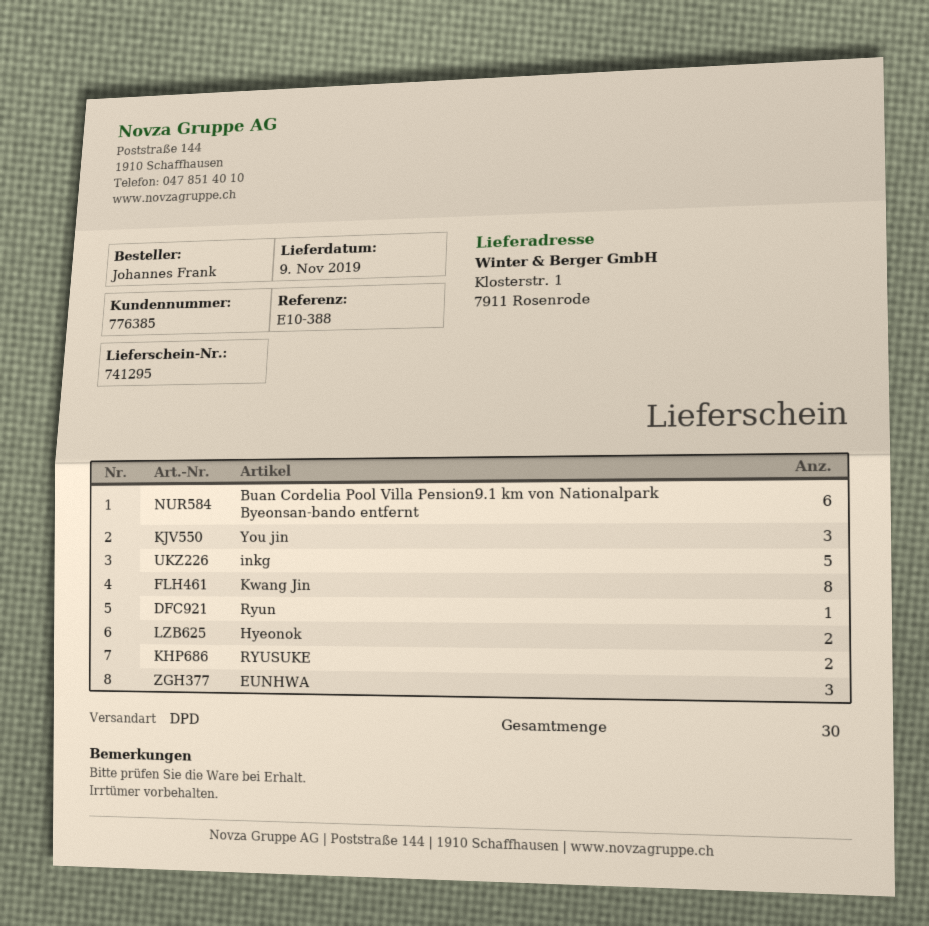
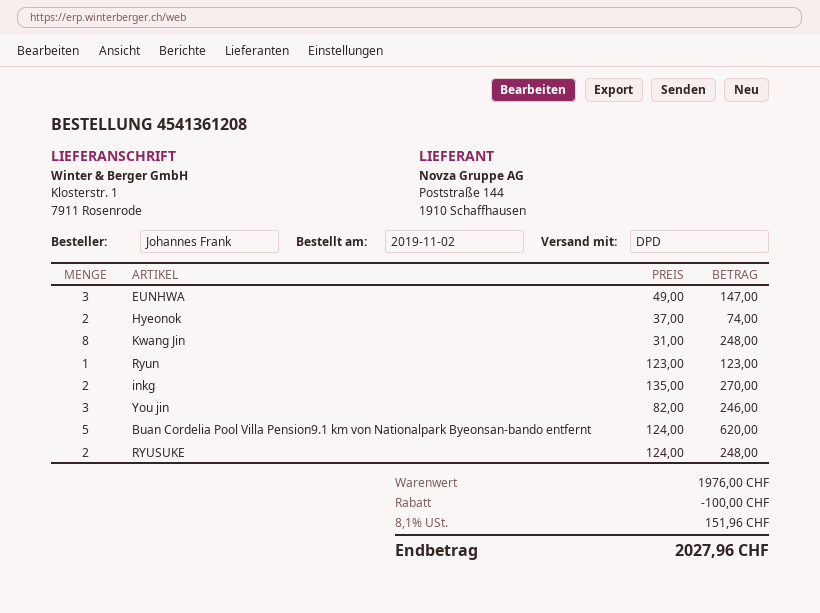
Buan Cordelia Pool Villa Pension9.1 km von Nationalpark Byeonsan-bando entfernt: 6 -> 5
inkg: 5 -> 2

